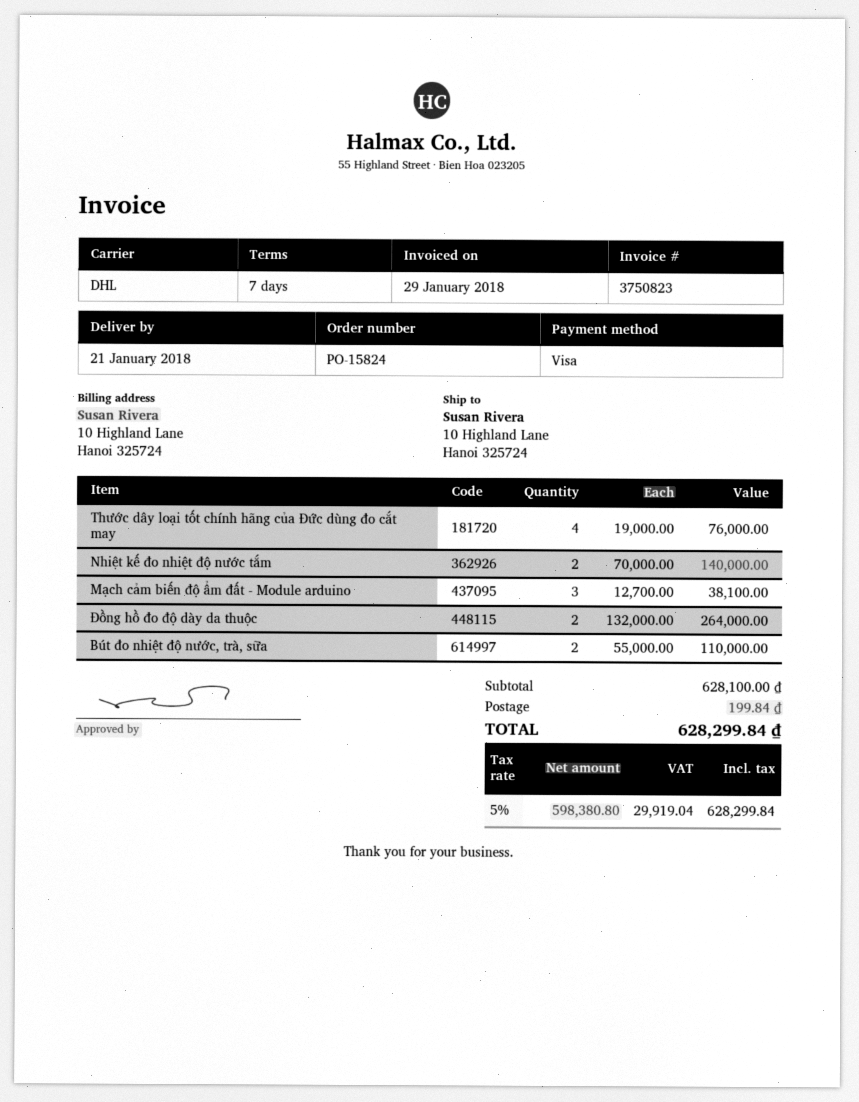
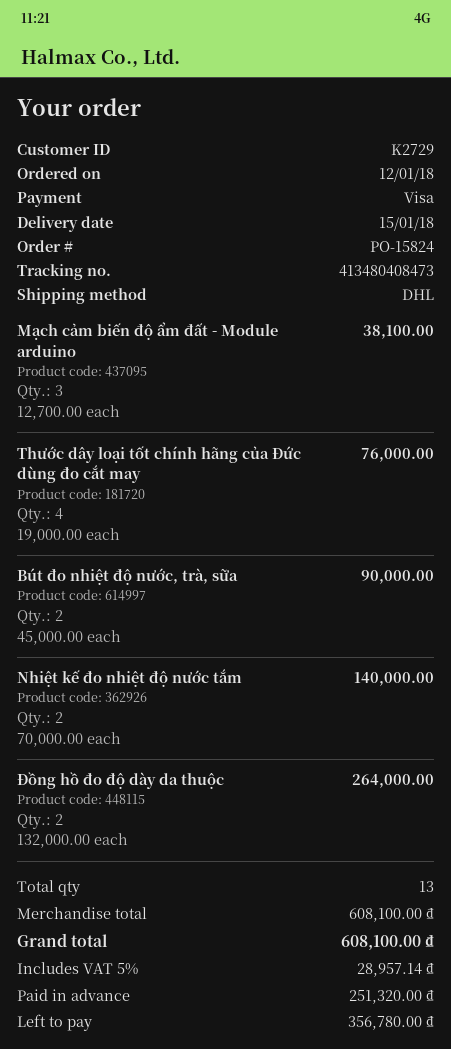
delivery date: 2018-01-21 -> 2018-01-15
Bút đo nhiệt độ nước, trà, sữa: 2 x 55000.00 = 110000.00 -> 2 x 45000.00 = 90000.00
subtotal: 628100.00 -> 608100.00
shipping: 199.84 -> none
tax: 5% = 29919.04 -> 5% = 28957.14
total: 628299.84 -> 608100.00

